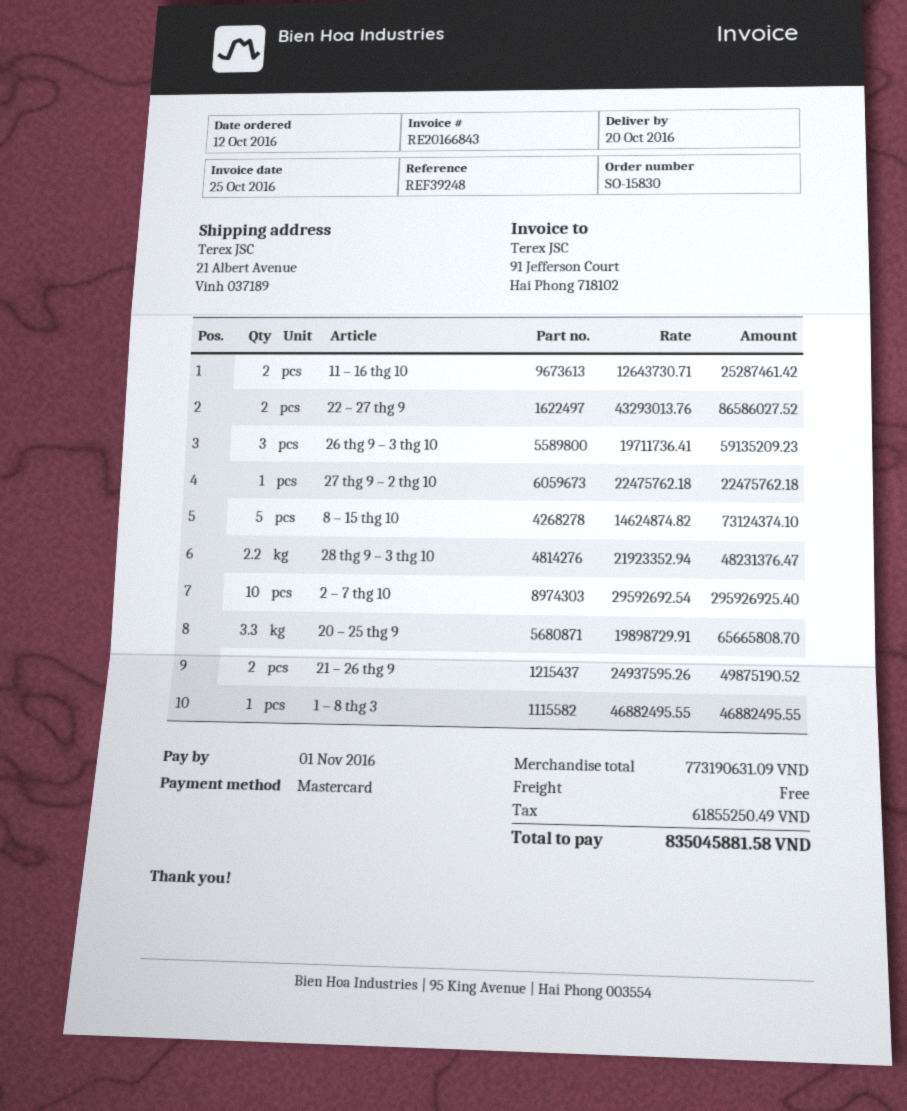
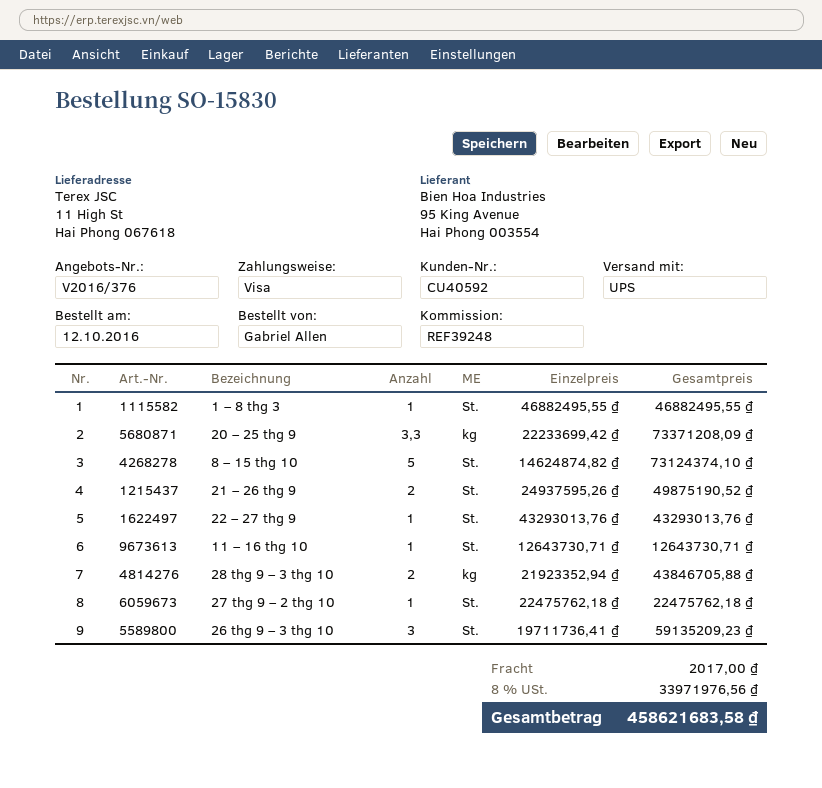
payment method: Mastercard -> Visa
ship to: 21 Albert Avenue, Vinh 037189 -> 11 High St, Hai Phong 067618
11 – 16 thg 10: 2 x 12643730.71 = 25287461.42 -> 1 x 12643730.71 = 12643730.71
22 – 27 thg 9: 2 x 43293013.76 = 86586027.52 -> 1 x 43293013.76 = 43293013.76
28 thg 9 – 3 thg 10: 2.2 x 21923352.94 = 48231376.47 -> 2 x 21923352.94 = 43846705.88
2 – 7 thg 10: 10 x 29592692.54 = 295926925.40 -> none
20 – 25 thg 9: 3.3 x 19898729.91 = 65665808.70 -> 3.3 x 22233699.42 = 73371208.09
shipping: 0.00 -> 2017.00
tax: 61855250.49 -> 33971976.56
total: 835045881.58 -> 458621683.58

